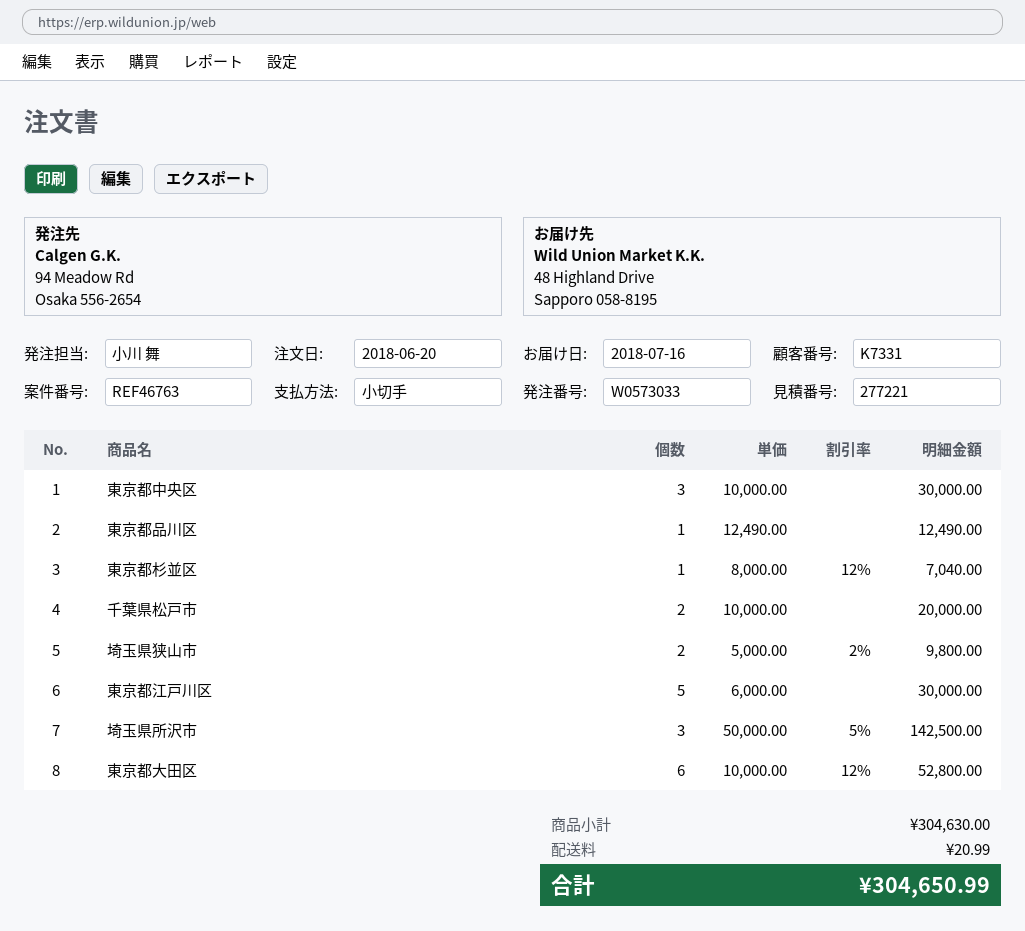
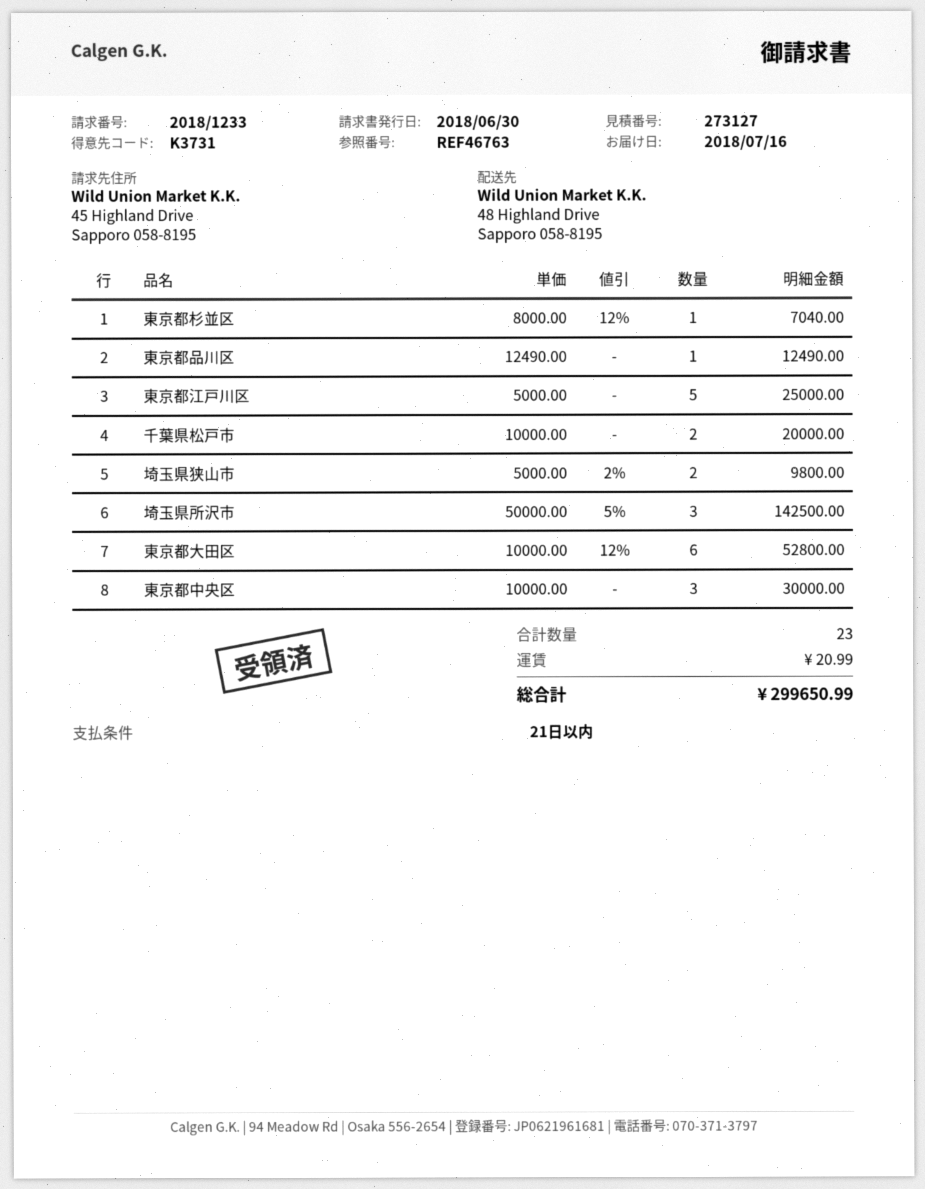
quote number: 277221 -> 273127
customer number: K7331 -> K3731
東京都江戸川区: 5 x 6000.00 = 30000.00 -> 5 x 5000.00 = 25000.00
total: 304650.99 -> 299650.99

